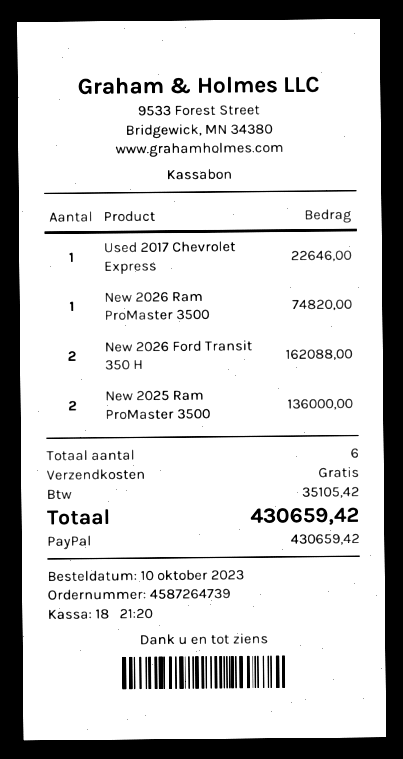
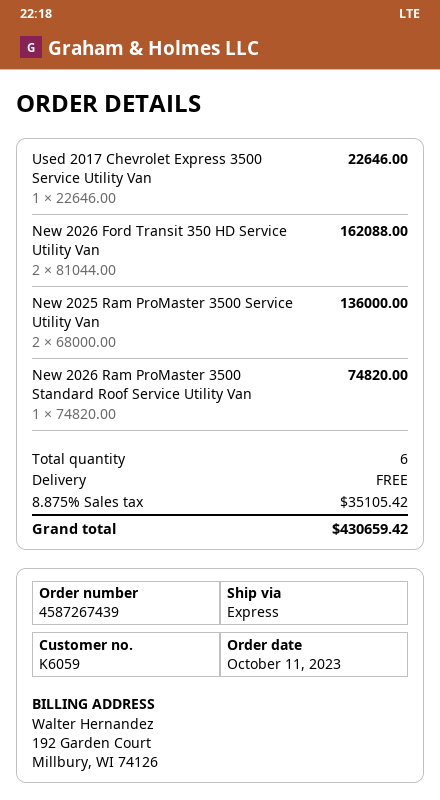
order number: 4587264739 -> 4587267439
order date: 2023-10-10 -> 2023-10-11

